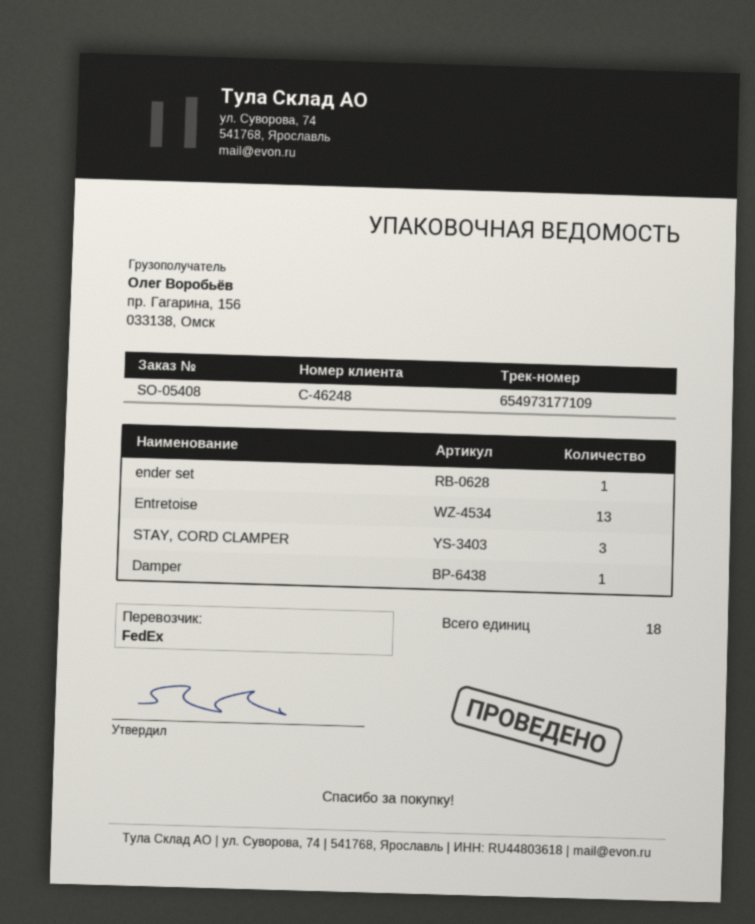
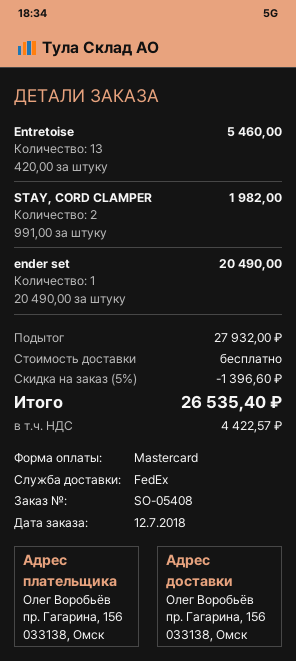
STAY, CORD CLAMPER: 3 -> 2
Damper: 1 -> none

